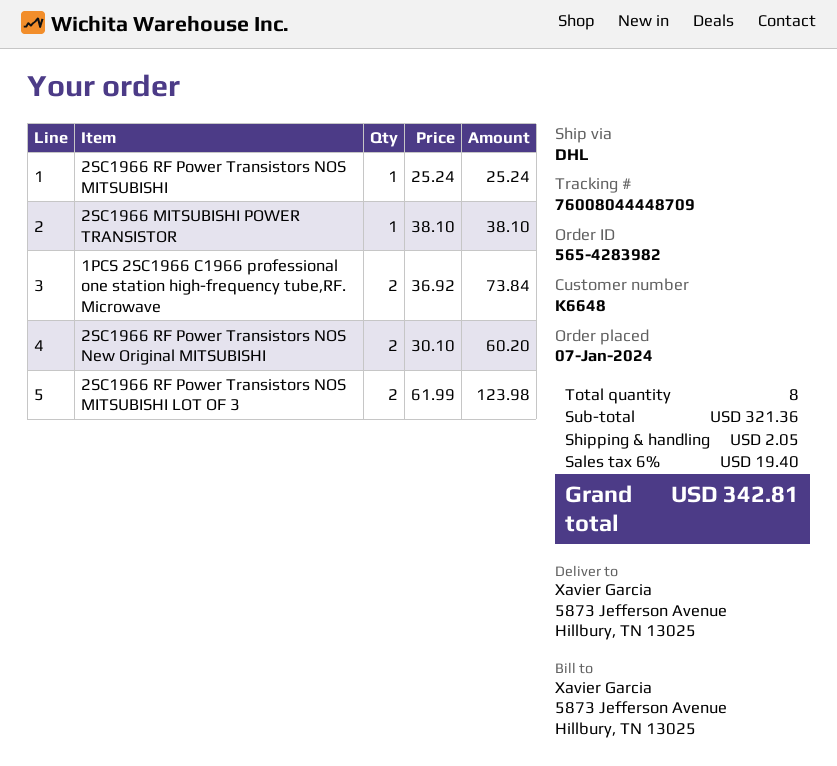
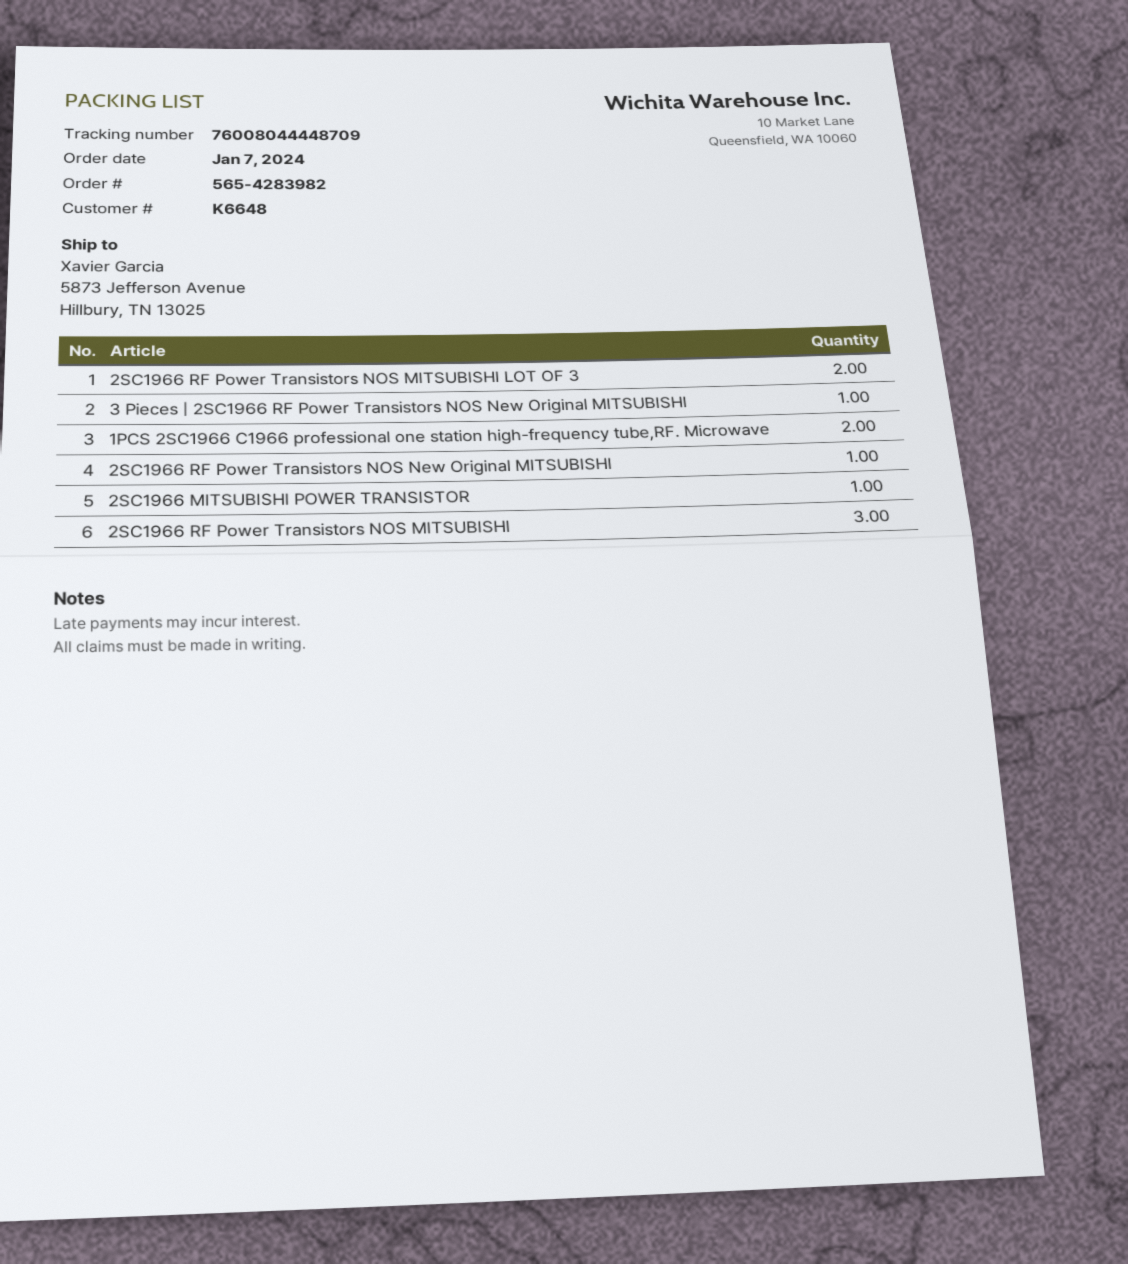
2SC1966 RF Power Transistors NOS MITSUBISHI: 1 -> 3
2SC1966 RF Power Transistors NOS New Original MITSUBISHI: 2 -> 1
3 Pieces | 2SC1966 RF Power Transistors NOS New Original MITSUBISHI: none -> 1

